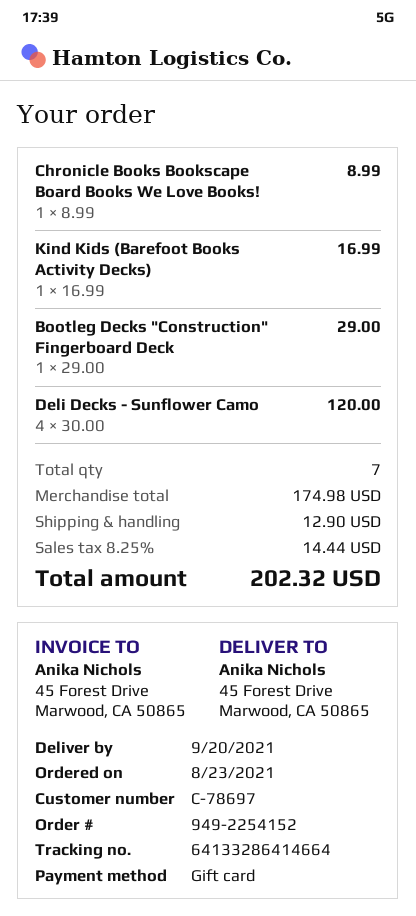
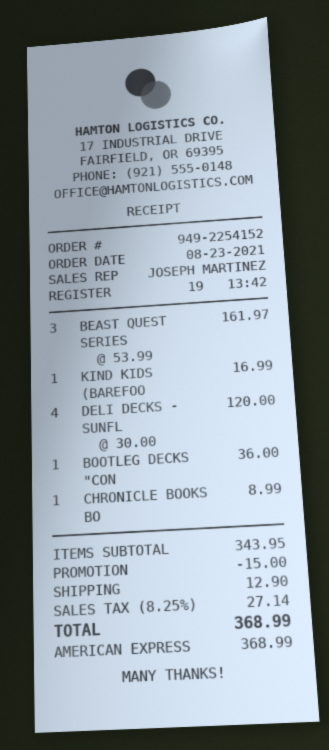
payment method: gift card -> American Express
Bootleg Decks "Construction" Fingerboard Deck: 1 x 29.00 = 29.00 -> 1 x 36.00 = 36.00
BEAST QUEST SERIES: none -> 3 x 53.99 = 161.97
subtotal: 174.98 -> 343.95
discount: none -> 15.00
tax: 8.25% = 14.44 -> 8.25% = 27.14
total: 202.32 -> 368.99

